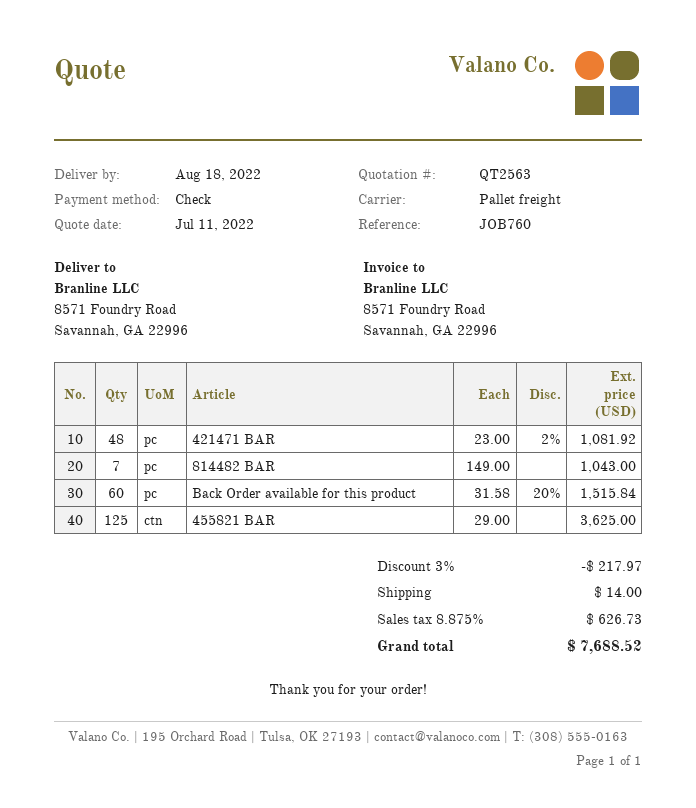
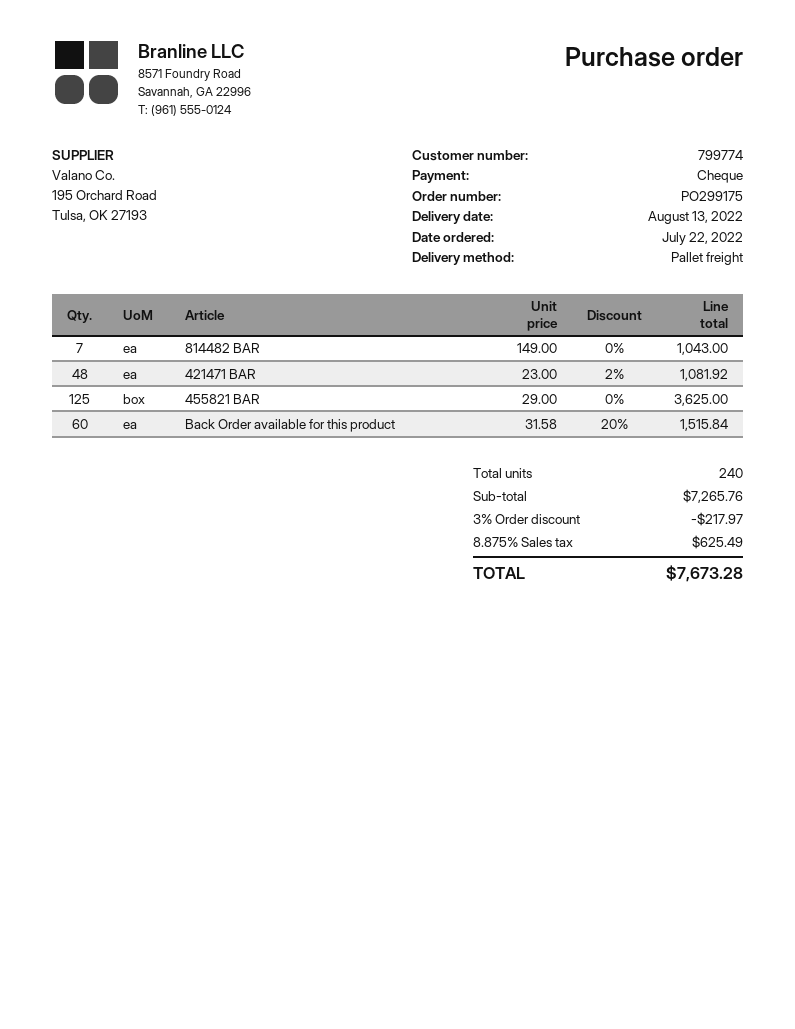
delivery date: 2022-08-18 -> 2022-08-13
shipping: 14.00 -> none
tax: 8.875% = 626.73 -> 8.875% = 625.49
total: 7688.52 -> 7673.28

